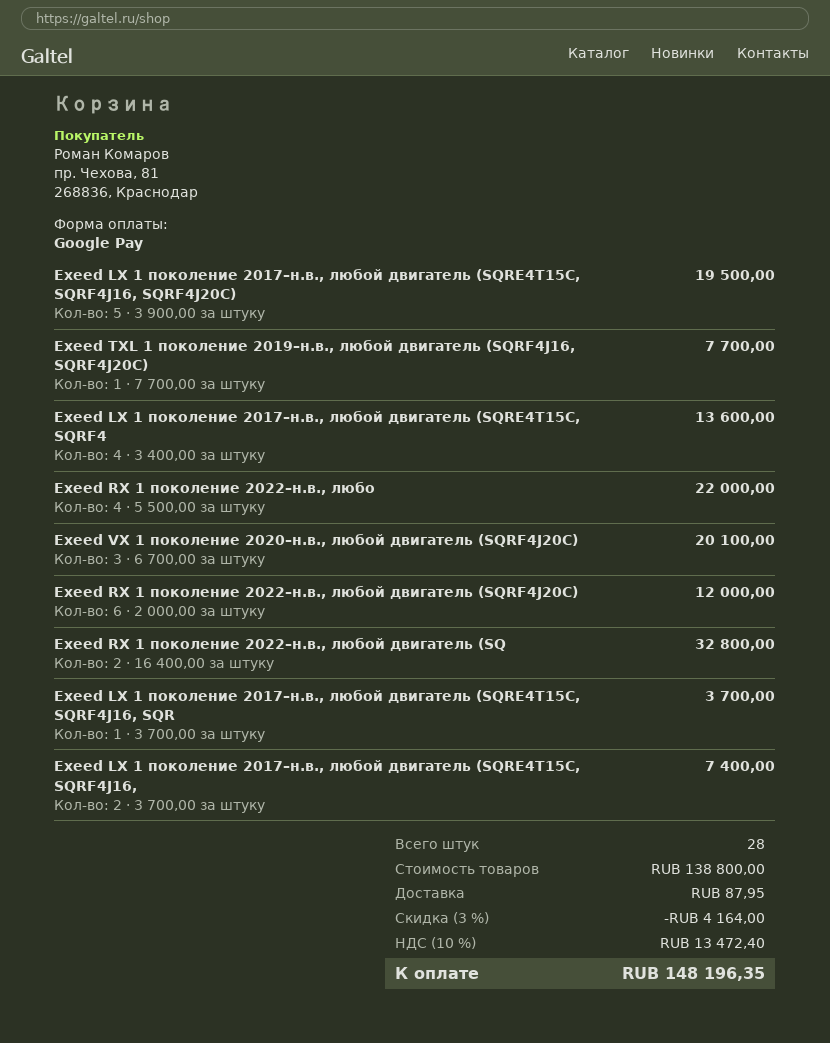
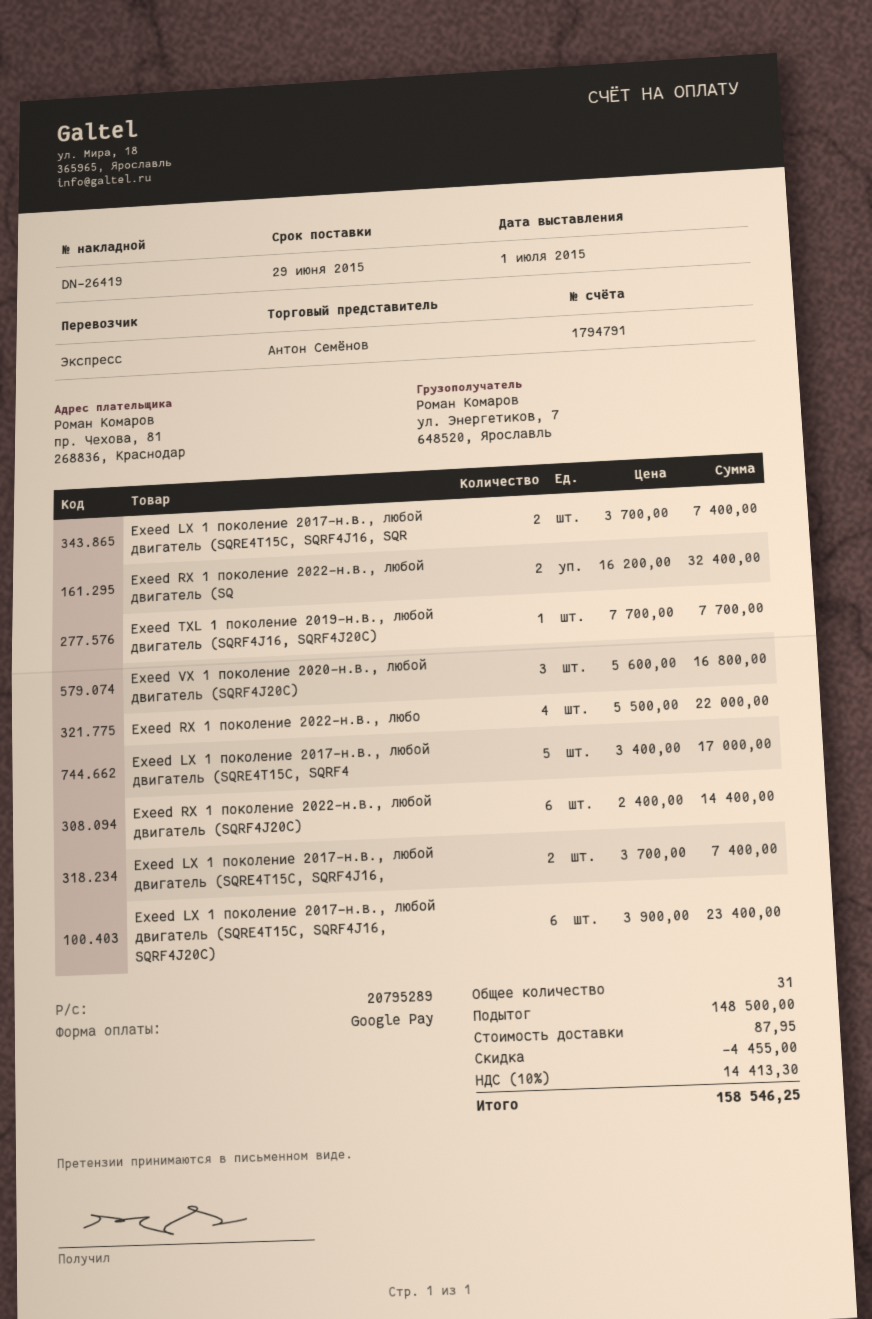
Exeed LX 1 поколение 2017–н.в., любой двигатель (SQRE4T15C, SQRF4J16, SQRF4J20C): 5 x 3900.00 = 19500.00 -> 6 x 3900.00 = 23400.00
Exeed LX 1 поколение 2017–н.в., любой двигатель (SQRE4T15C, SQRF4: 4 x 3400.00 = 13600.00 -> 5 x 3400.00 = 17000.00
Exeed VX 1 поколение 2020–н.в., любой двигатель (SQRF4J20C): 3 x 6700.00 = 20100.00 -> 3 x 5600.00 = 16800.00
Exeed RX 1 поколение 2022–н.в., любой двигатель (SQRF4J20C): 6 x 2000.00 = 12000.00 -> 6 x 2400.00 = 14400.00
Exeed RX 1 поколение 2022–н.в., любой двигатель (SQ: 2 x 16400.00 = 32800.00 -> 2 x 16200.00 = 32400.00
Exeed LX 1 поколение 2017–н.в., любой двигатель (SQRE4T15C, SQRF4J16, SQR: 1 x 3700.00 = 3700.00 -> 2 x 3700.00 = 7400.00
total quantity: 28 -> 31
subtotal: 138800.00 -> 148500.00
discount: 4164.00 -> 4455.00
tax: 10% = 13472.40 -> 10% = 14413.30
total: 148196.35 -> 158546.25

